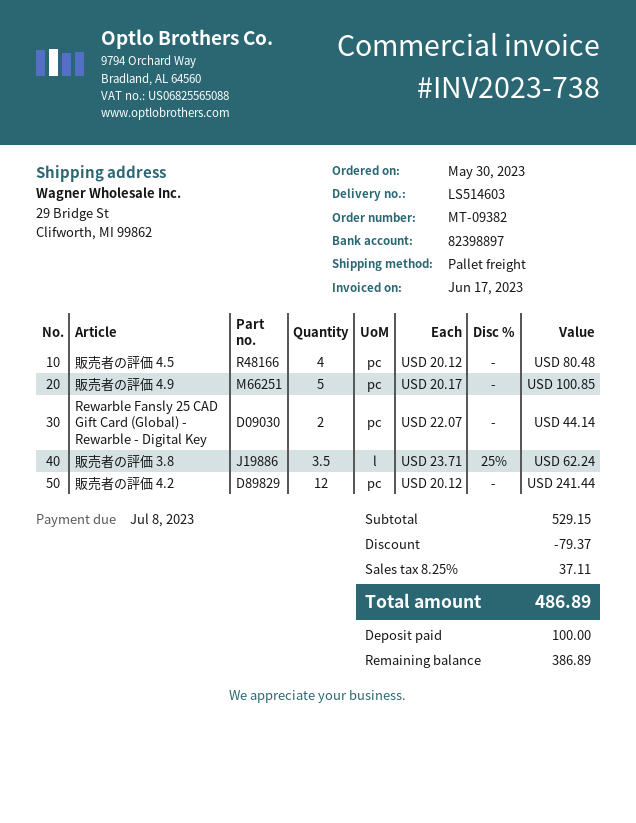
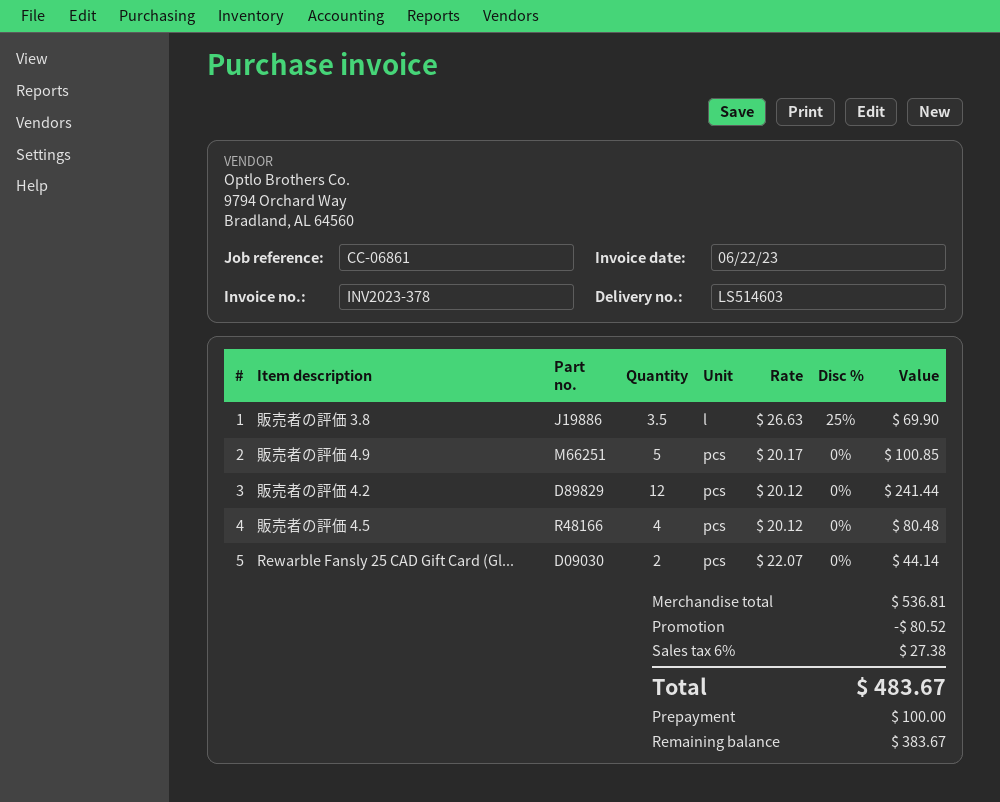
invoice number: INV2023-738 -> INV2023-378
invoice date: 2023-06-17 -> 2023-06-22
販売者の評価 3.8: 3.5 x 23.71 - 25% = 62.24 -> 3.5 x 26.63 - 25% = 69.90
subtotal: 529.15 -> 536.81
discount: 79.37 -> 80.52
tax: 8.25% = 37.11 -> 6% = 27.38
total: 486.89 -> 483.67
balance: 386.89 -> 383.67

